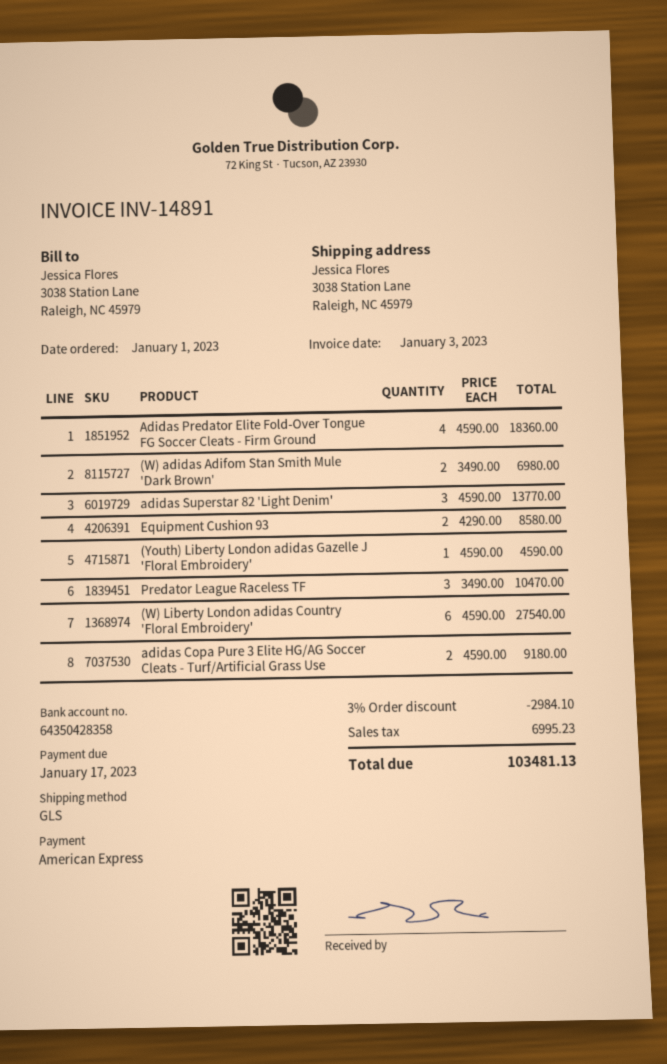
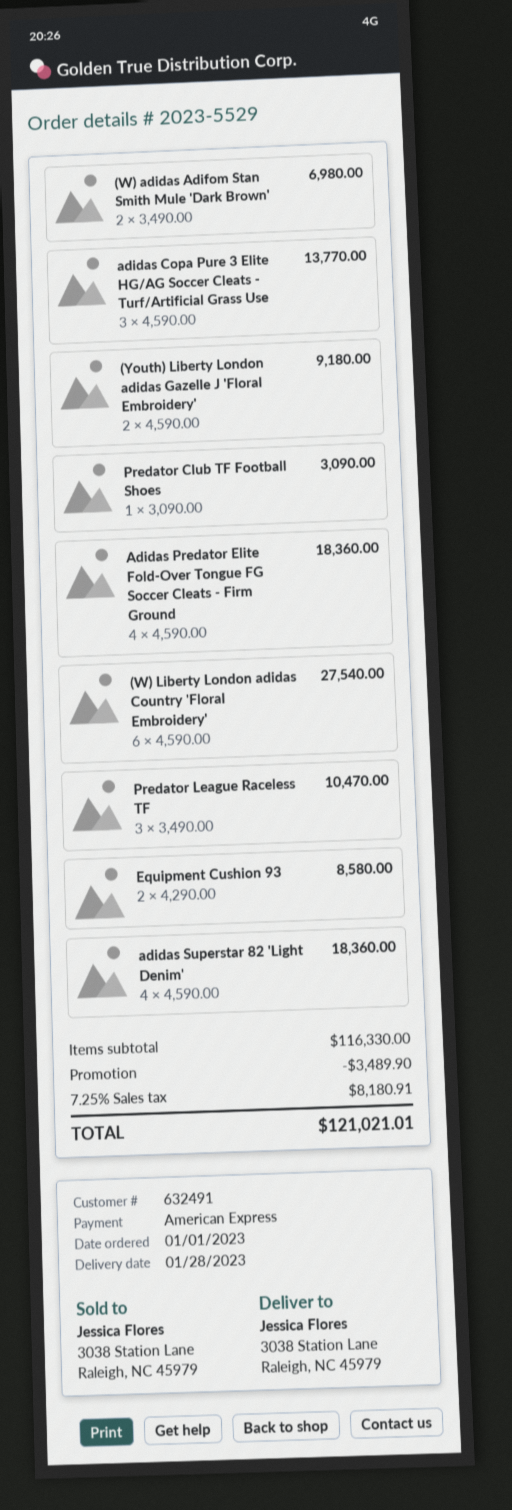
adidas Superstar 82 'Light Denim': 3 x 4590.00 = 13770.00 -> 4 x 4590.00 = 18360.00
(Youth) Liberty London adidas Gazelle J 'Floral Embroidery': 1 x 4590.00 = 4590.00 -> 2 x 4590.00 = 9180.00
adidas Copa Pure 3 Elite HG/AG Soccer Cleats - Turf/Artificial Grass Use: 2 x 4590.00 = 9180.00 -> 3 x 4590.00 = 13770.00
Predator Club TF Football Shoes: none -> 1 x 3090.00 = 3090.00
discount: 2984.10 -> 3489.90
tax: 6995.23 -> 8180.91
total: 103481.13 -> 121021.01

